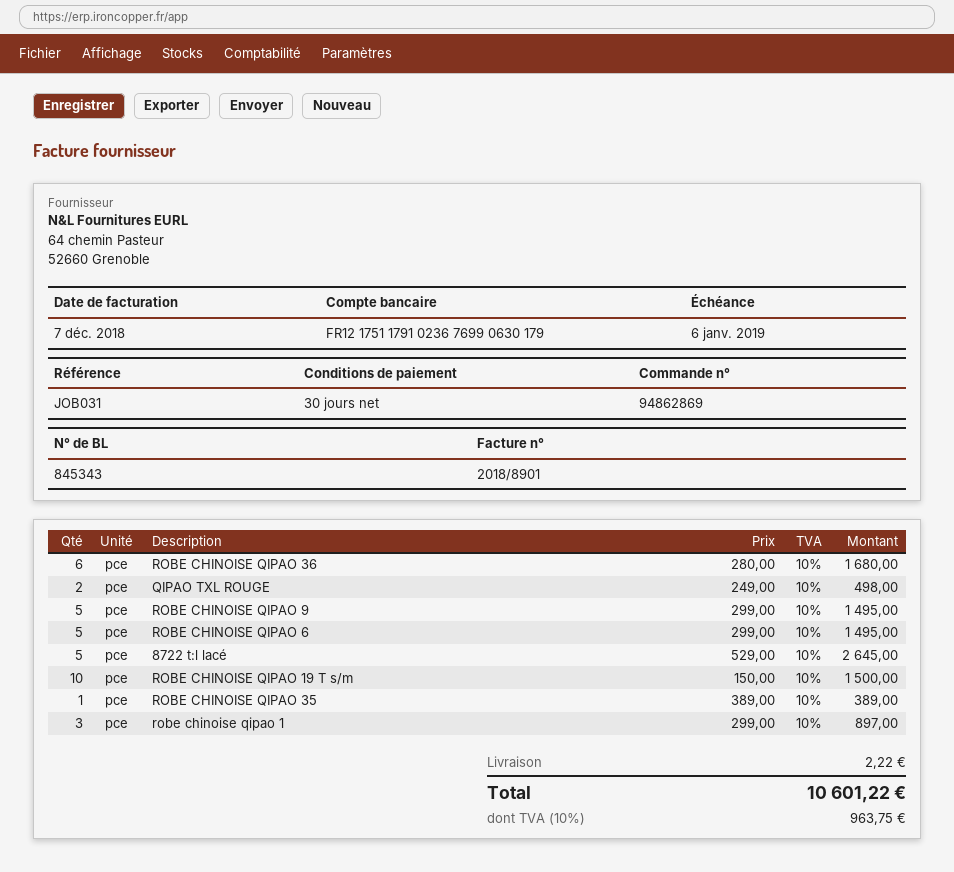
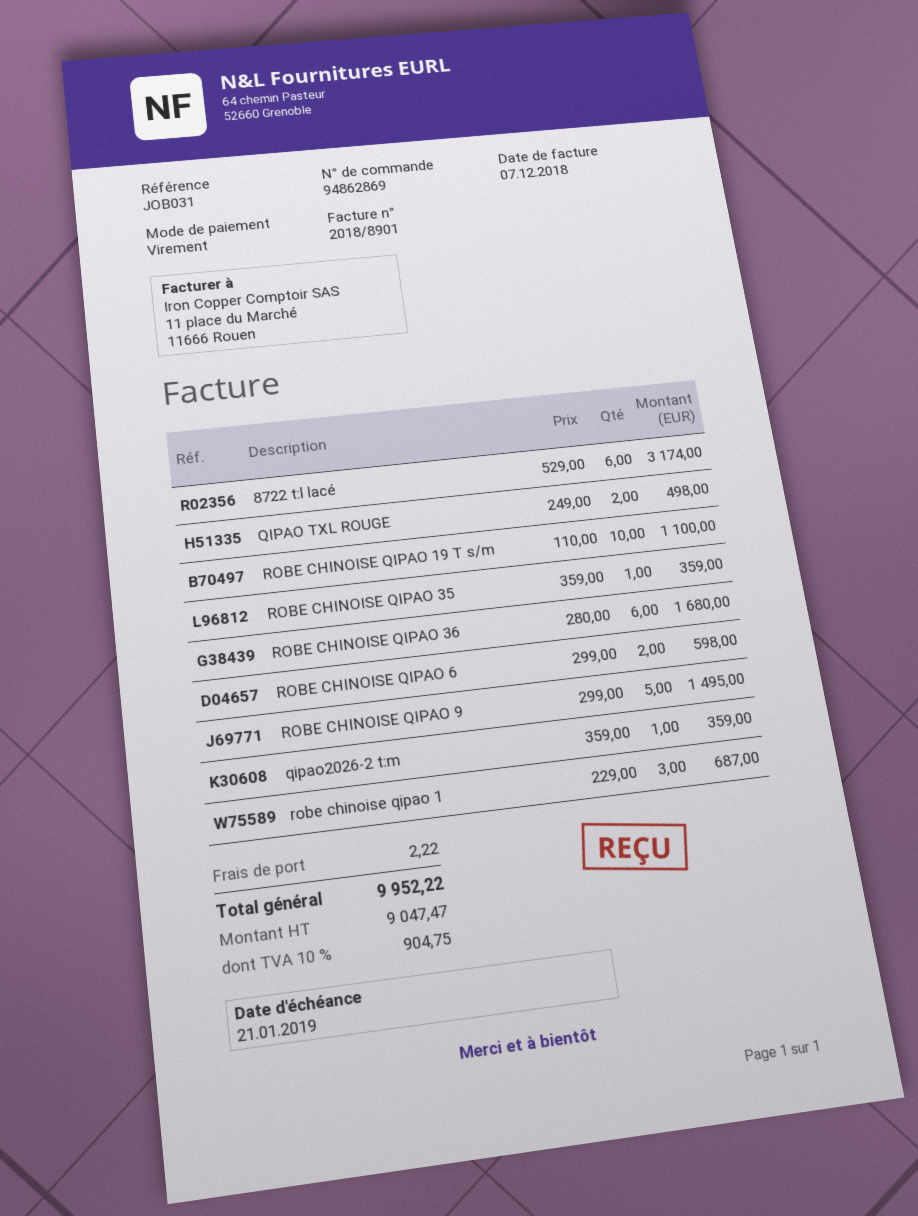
due date: 2019-01-06 -> 2019-01-21
ROBE CHINOISE QIPAO 6: 5 x 299.00 = 1495.00 -> 2 x 299.00 = 598.00
8722 t:l lacé: 5 x 529.00 = 2645.00 -> 6 x 529.00 = 3174.00
ROBE CHINOISE QIPAO 19 T s/m: 10 x 150.00 = 1500.00 -> 10 x 110.00 = 1100.00
ROBE CHINOISE QIPAO 35: 1 x 389.00 = 389.00 -> 1 x 359.00 = 359.00
robe chinoise qipao 1: 3 x 299.00 = 897.00 -> 3 x 229.00 = 687.00
qipao2026-2 t:m: none -> 1 x 359.00 = 359.00
tax: 10% = 963.75 -> 10% = 904.75
total: 10601.22 -> 9952.22

